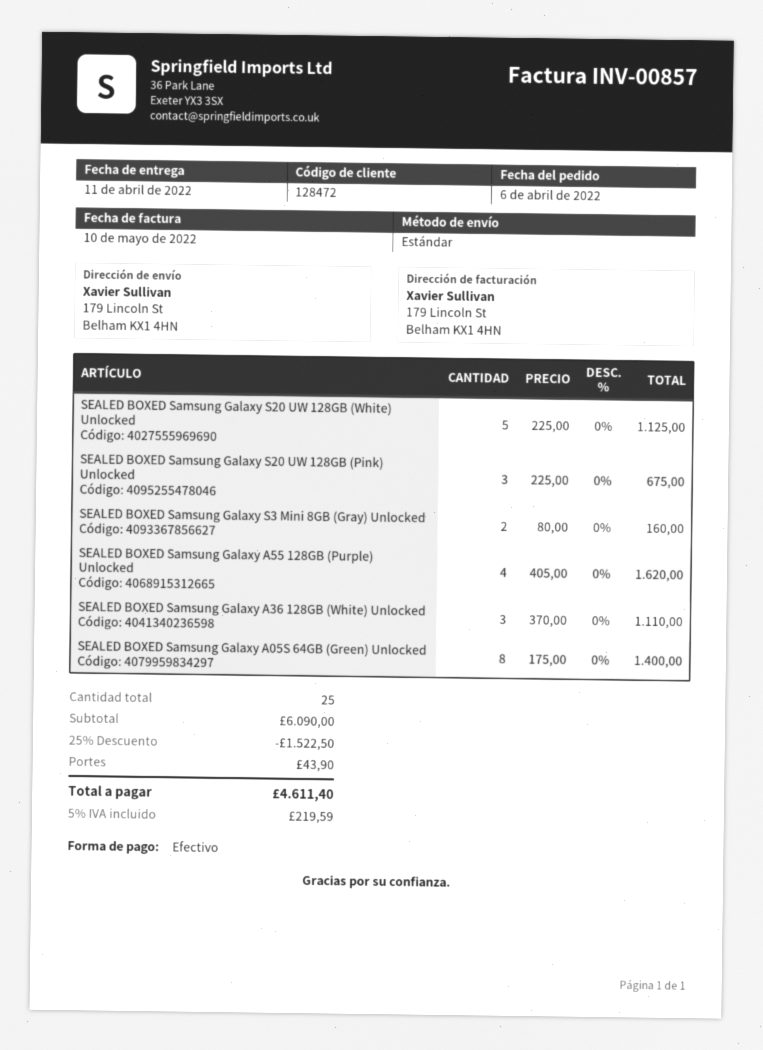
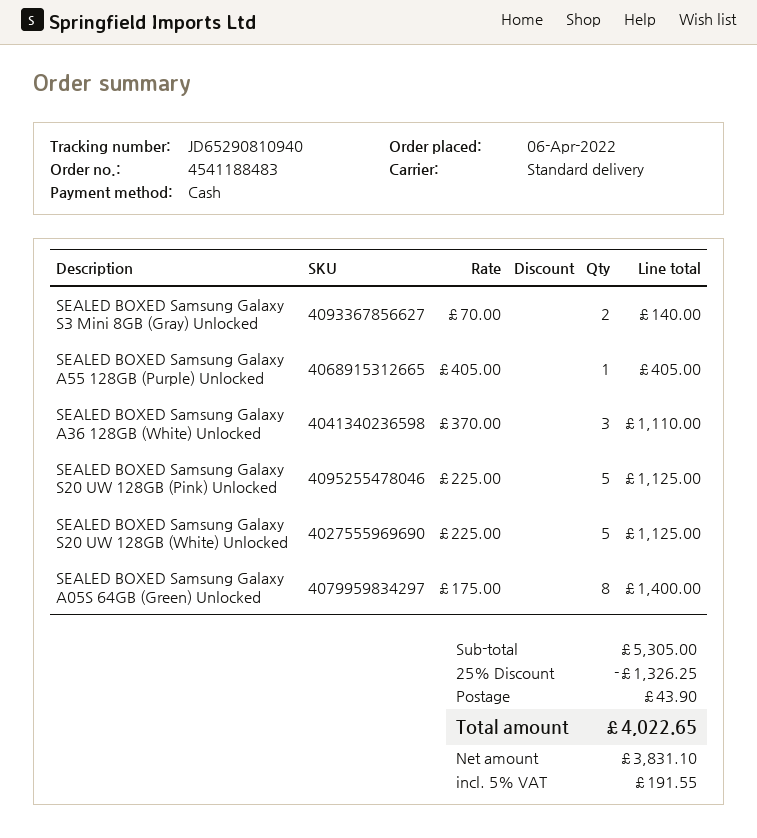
SEALED BOXED Samsung Galaxy S20 UW 128GB (Pink) Unlocked: 3 x 225.00 = 675.00 -> 5 x 225.00 = 1125.00
SEALED BOXED Samsung Galaxy S3 Mini 8GB (Gray) Unlocked: 2 x 80.00 = 160.00 -> 2 x 70.00 = 140.00
SEALED BOXED Samsung Galaxy A55 128GB (Purple) Unlocked: 4 x 405.00 = 1620.00 -> 1 x 405.00 = 405.00
subtotal: 6090.00 -> 5305.00
discount: 25% = 1522.50 -> 25% = 1326.25
tax: 5% = 219.59 -> 5% = 191.55
total: 4611.40 -> 4022.65

